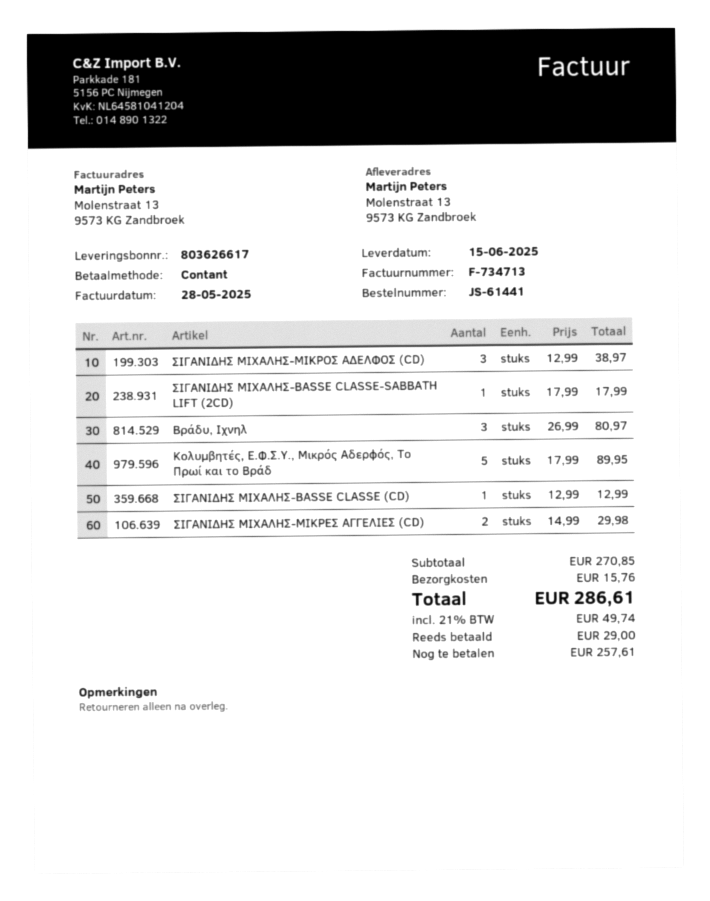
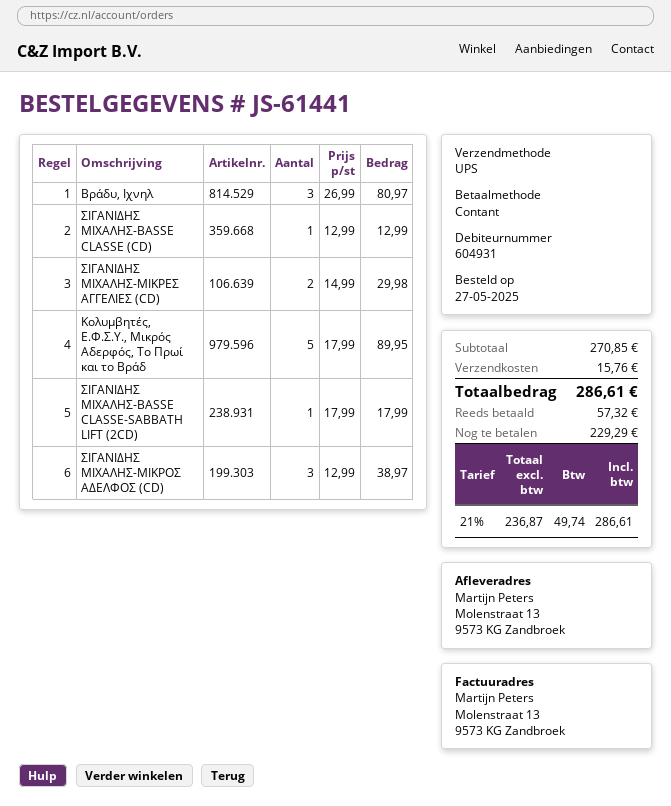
deposit: 29.00 -> 57.32
balance: 257.61 -> 229.29

